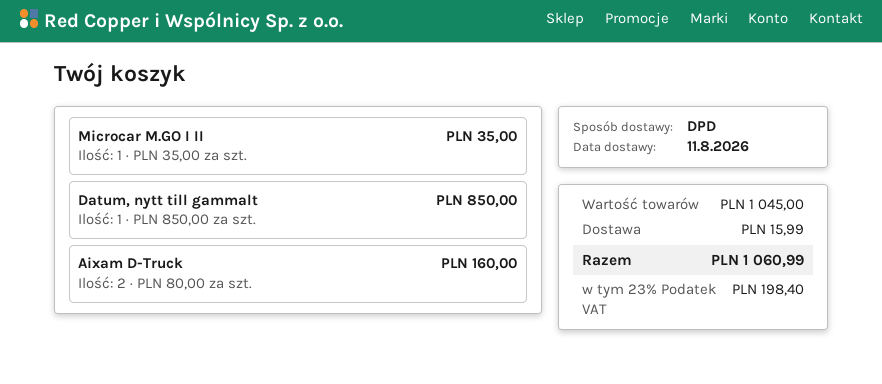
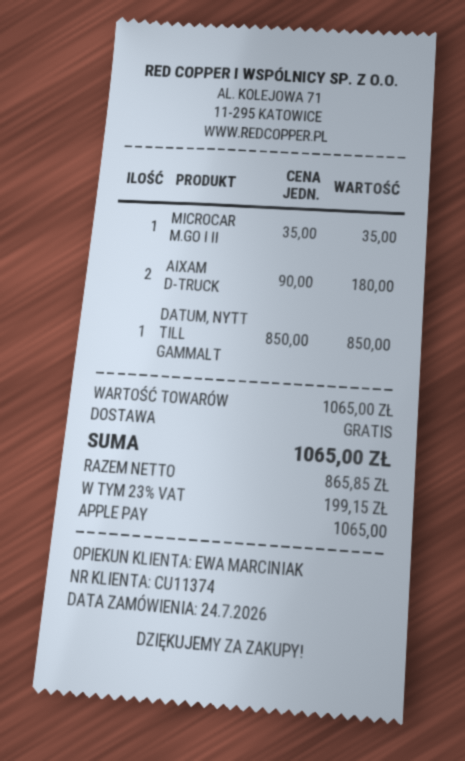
Aixam D-Truck: 2 x 80.00 = 160.00 -> 2 x 90.00 = 180.00
subtotal: 1045.00 -> 1065.00
shipping: 15.99 -> 0.00
tax: 23% = 198.40 -> 23% = 199.15
total: 1060.99 -> 1065.00

